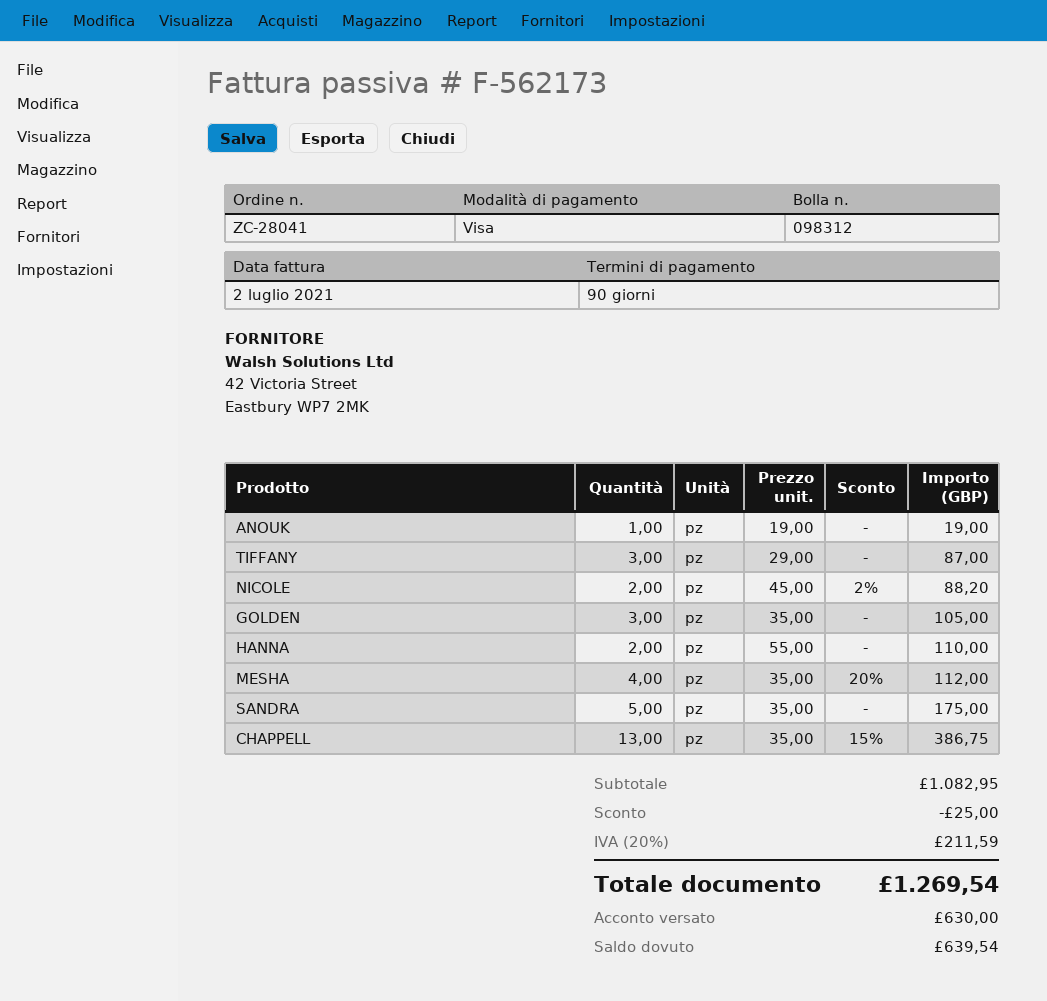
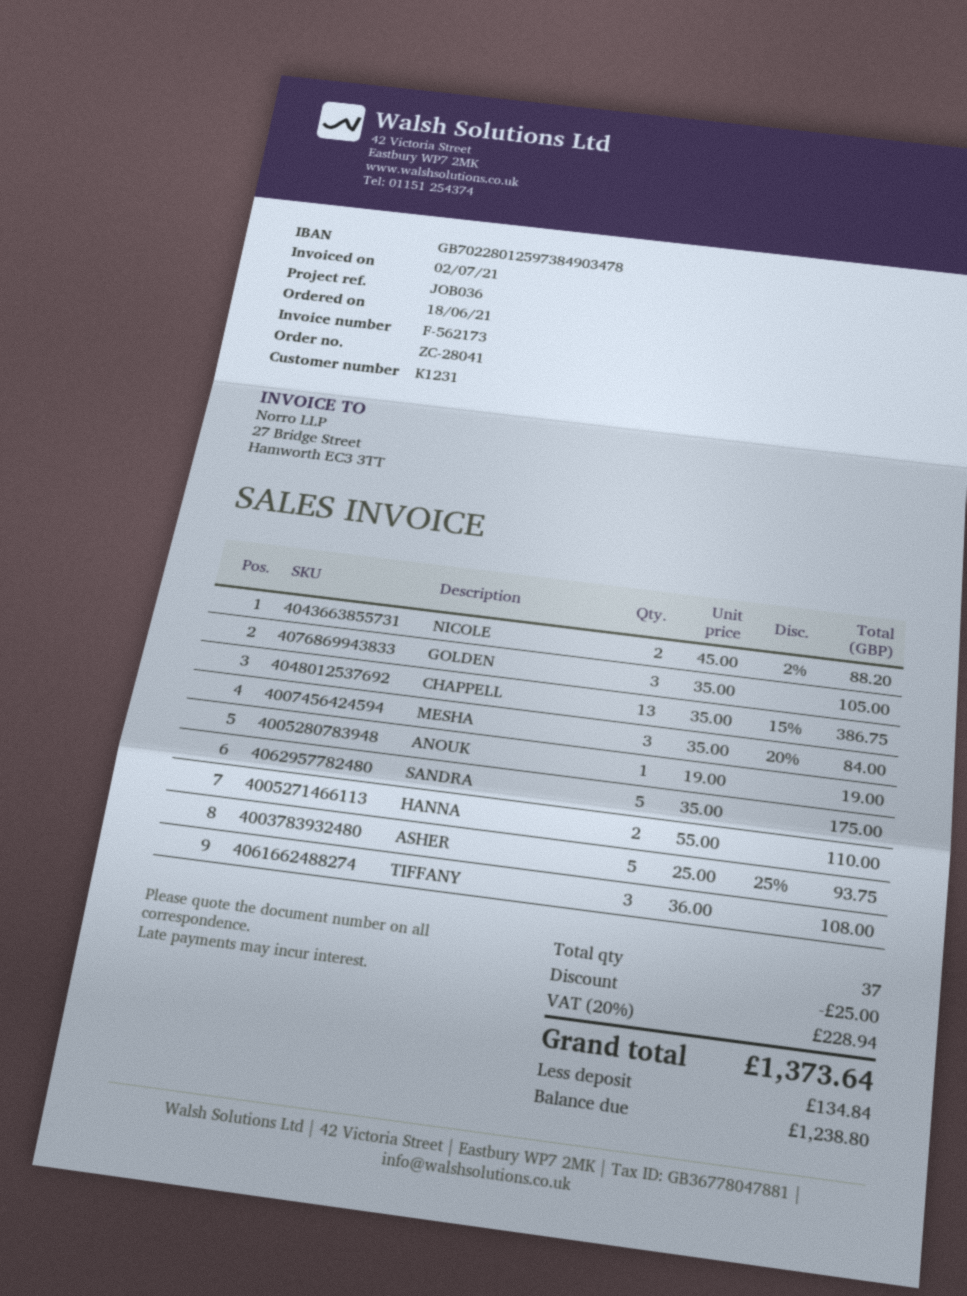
TIFFANY: 3 x 29.00 = 87.00 -> 3 x 36.00 = 108.00
MESHA: 4 x 35.00 - 20% = 112.00 -> 3 x 35.00 - 20% = 84.00
ASHER: none -> 5 x 25.00 - 25% = 93.75
tax: 20% = 211.59 -> 20% = 228.94
total: 1269.54 -> 1373.64
deposit: 630.00 -> 134.84
balance: 639.54 -> 1238.80

